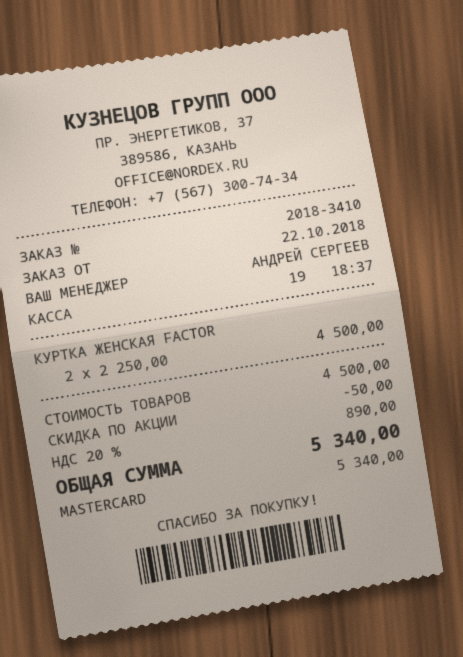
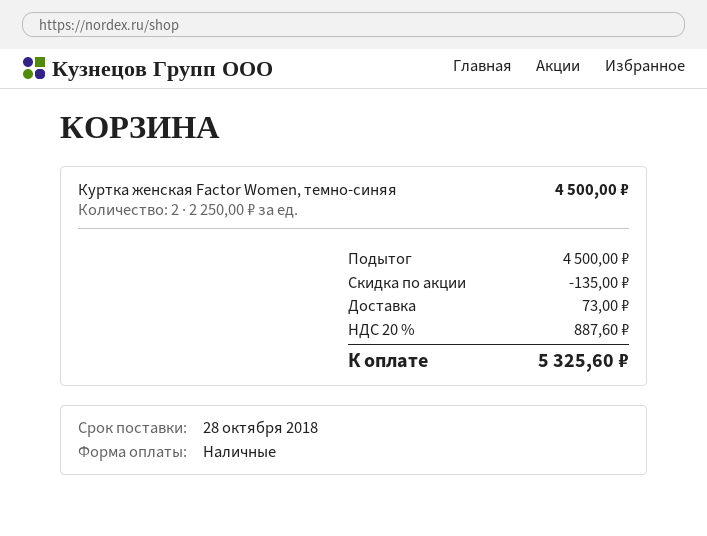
payment method: Mastercard -> cash
discount: 50.00 -> 135.00
shipping: none -> 73.00
tax: 20% = 890.00 -> 20% = 887.60
total: 5340.00 -> 5325.60

